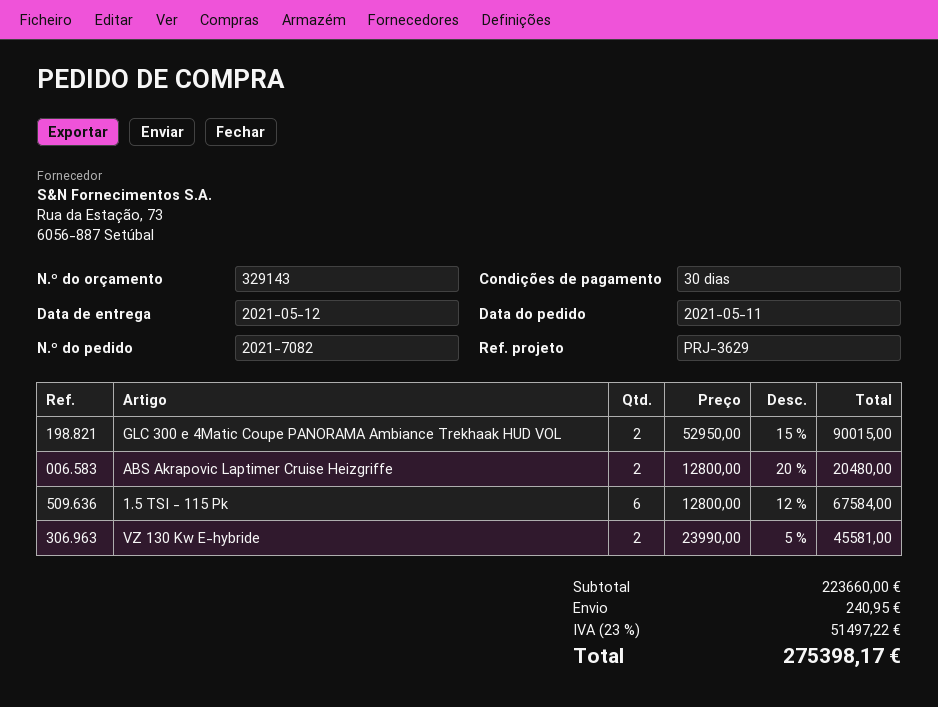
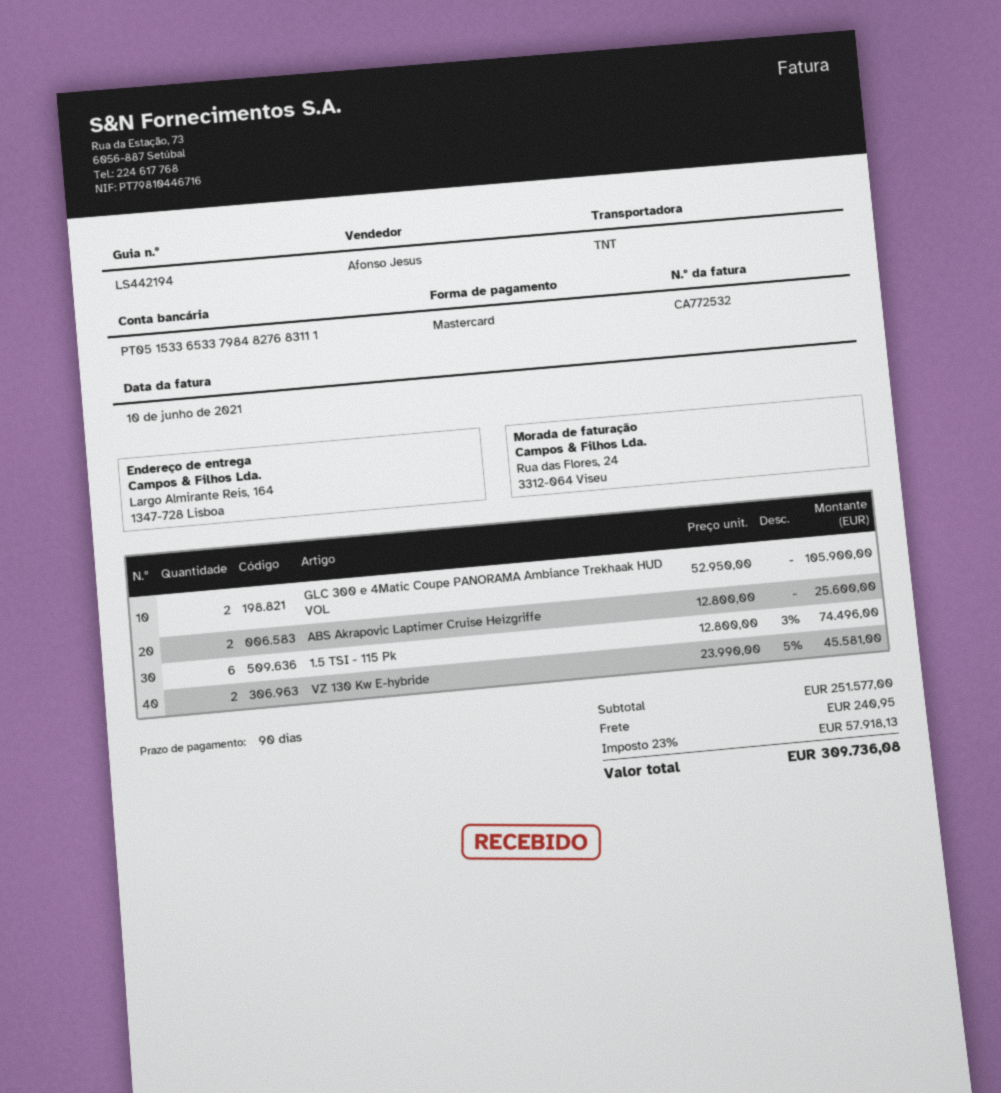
payment terms: 30 days -> 90 days
GLC 300 e 4Matic Coupe PANORAMA Ambiance Trekhaak HUD VOL: 2 x 52950.00 - 15% = 90015.00 -> 2 x 52950.00 = 105900.00
ABS Akrapovic Laptimer Cruise Heizgriffe: 2 x 12800.00 - 20% = 20480.00 -> 2 x 12800.00 = 25600.00
1.5 TSI - 115 Pk: 6 x 12800.00 - 12% = 67584.00 -> 6 x 12800.00 - 3% = 74496.00
subtotal: 223660.00 -> 251577.00
tax: 23% = 51497.22 -> 23% = 57918.13
total: 275398.17 -> 309736.08

